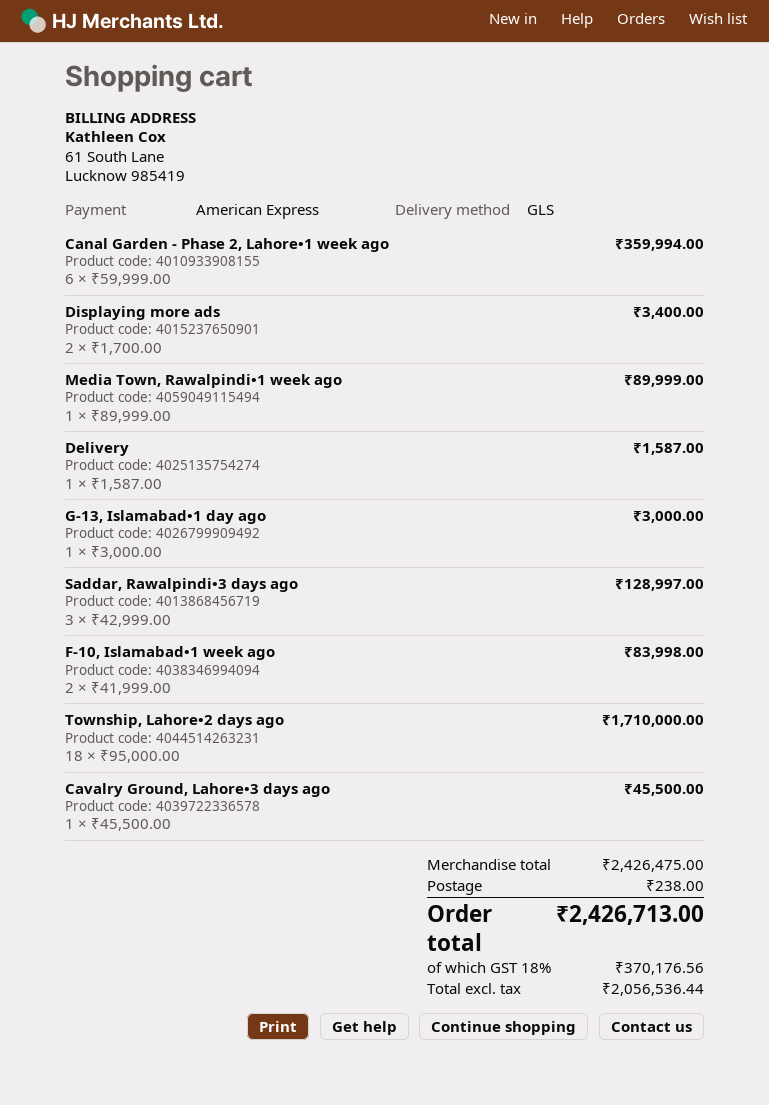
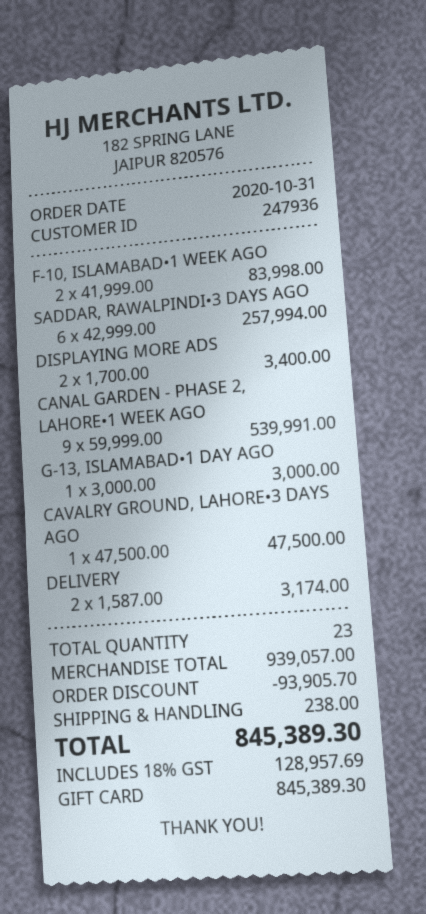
payment method: American Express -> gift card
Canal Garden - Phase 2, Lahore•1 week ago: 6 x 59999.00 = 359994.00 -> 9 x 59999.00 = 539991.00
Media Town, Rawalpindi•1 week ago: 1 x 89999.00 = 89999.00 -> none
Delivery: 1 x 1587.00 = 1587.00 -> 2 x 1587.00 = 3174.00
Saddar, Rawalpindi•3 days ago: 3 x 42999.00 = 128997.00 -> 6 x 42999.00 = 257994.00
Township, Lahore•2 days ago: 18 x 95000.00 = 1710000.00 -> none
Cavalry Ground, Lahore•3 days ago: 1 x 45500.00 = 45500.00 -> 1 x 47500.00 = 47500.00
subtotal: 2426475.00 -> 939057.00
discount: none -> 93905.70
tax: 18% = 370176.56 -> 18% = 128957.69
total: 2426713.00 -> 845389.30

